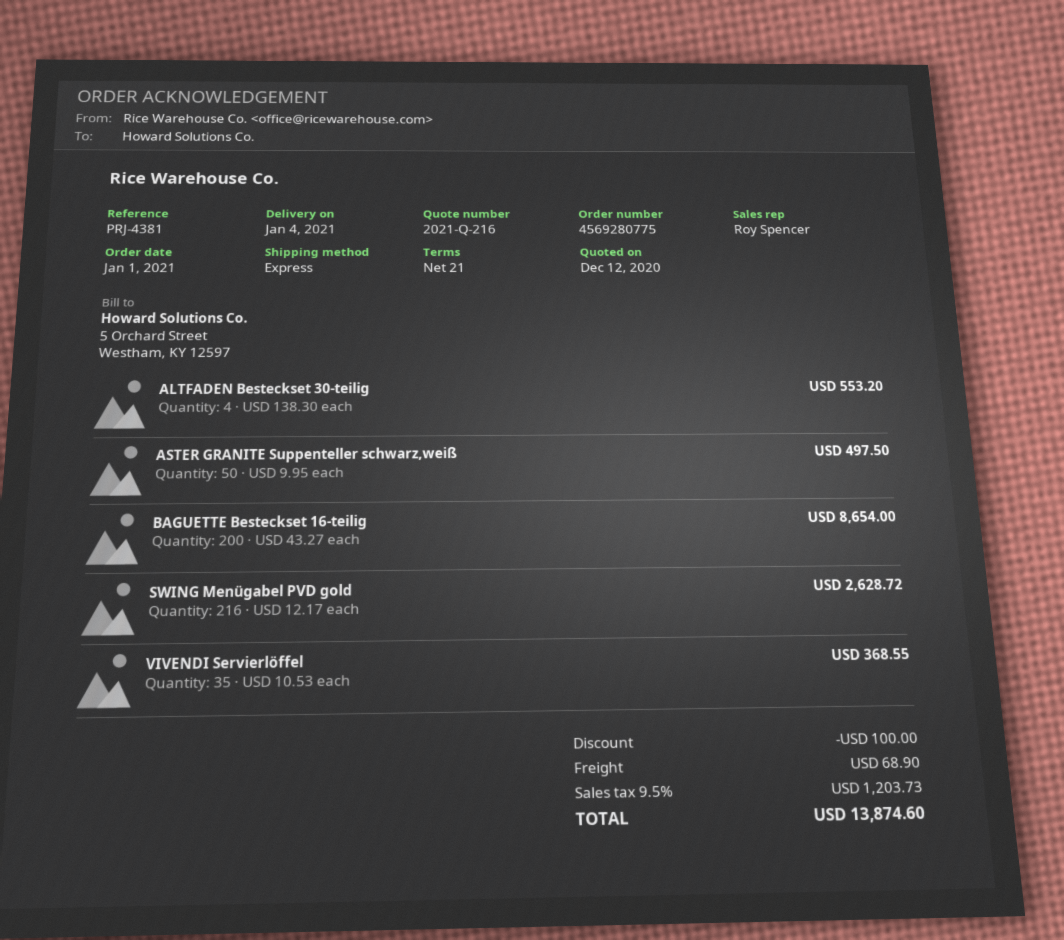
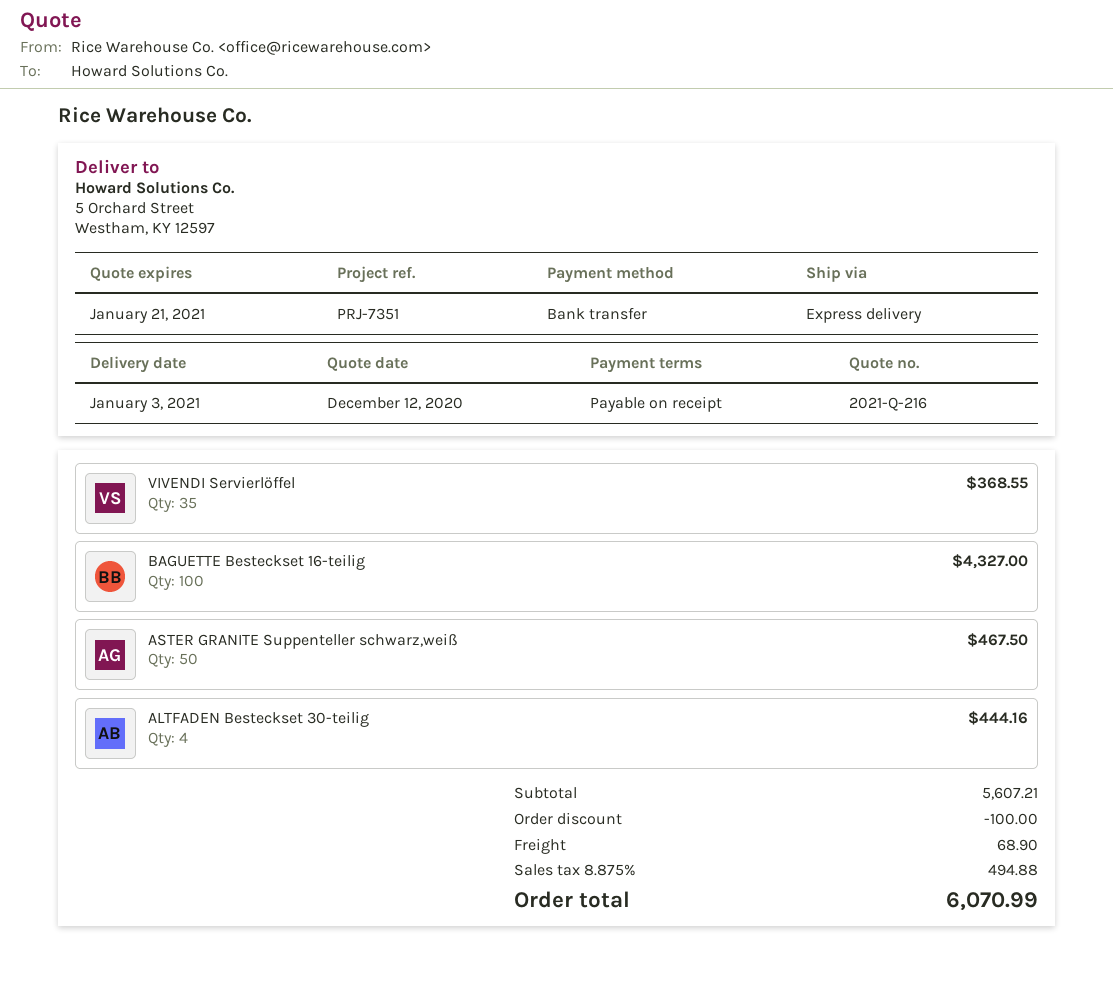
delivery date: 2021-01-04 -> 2021-01-03
payment terms: 21 days -> on receipt
reference: PRJ-4381 -> PRJ-7351
ALTFADEN Besteckset 30-teilig: 4 for 553.20 -> 4 for 444.16
ASTER GRANITE Suppenteller schwarz,weiß: 50 for 497.50 -> 50 for 467.50
BAGUETTE Besteckset 16-teilig: 200 for 8654.00 -> 100 for 4327.00
SWING Menügabel PVD gold: 216 for 2628.72 -> none
tax: 9.5% = 1203.73 -> 8.875% = 494.88
total: 13874.60 -> 6070.99

